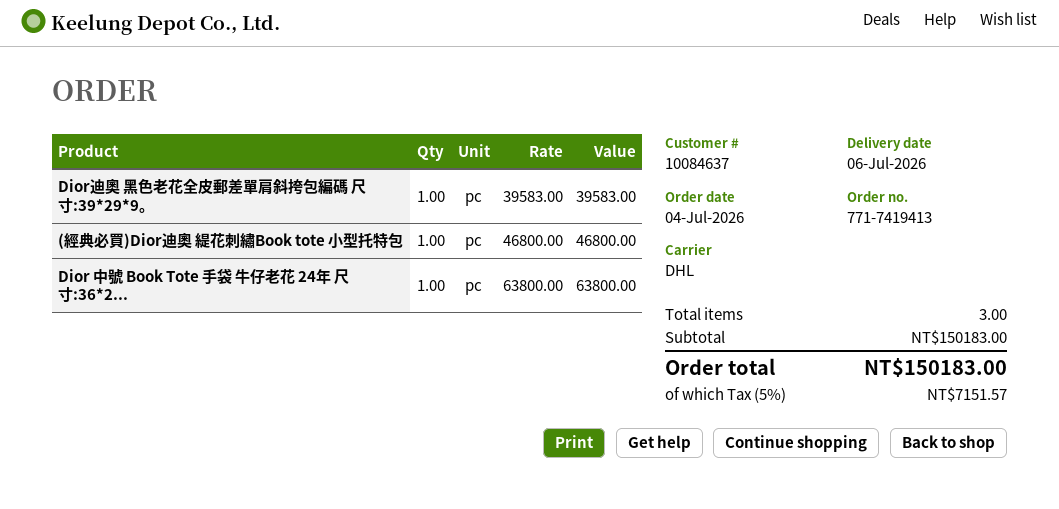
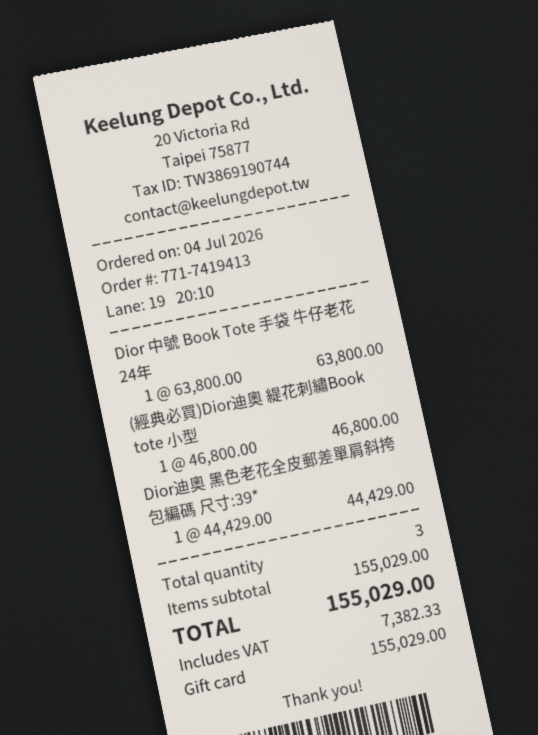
Dior迪奧 黑色老花全皮郵差單肩斜挎包編碼 尺寸:39*29*9。: 1 x 39583.00 = 39583.00 -> 1 x 44429.00 = 44429.00
subtotal: 150183.00 -> 155029.00
tax: 7151.57 -> 7382.33
total: 150183.00 -> 155029.00

